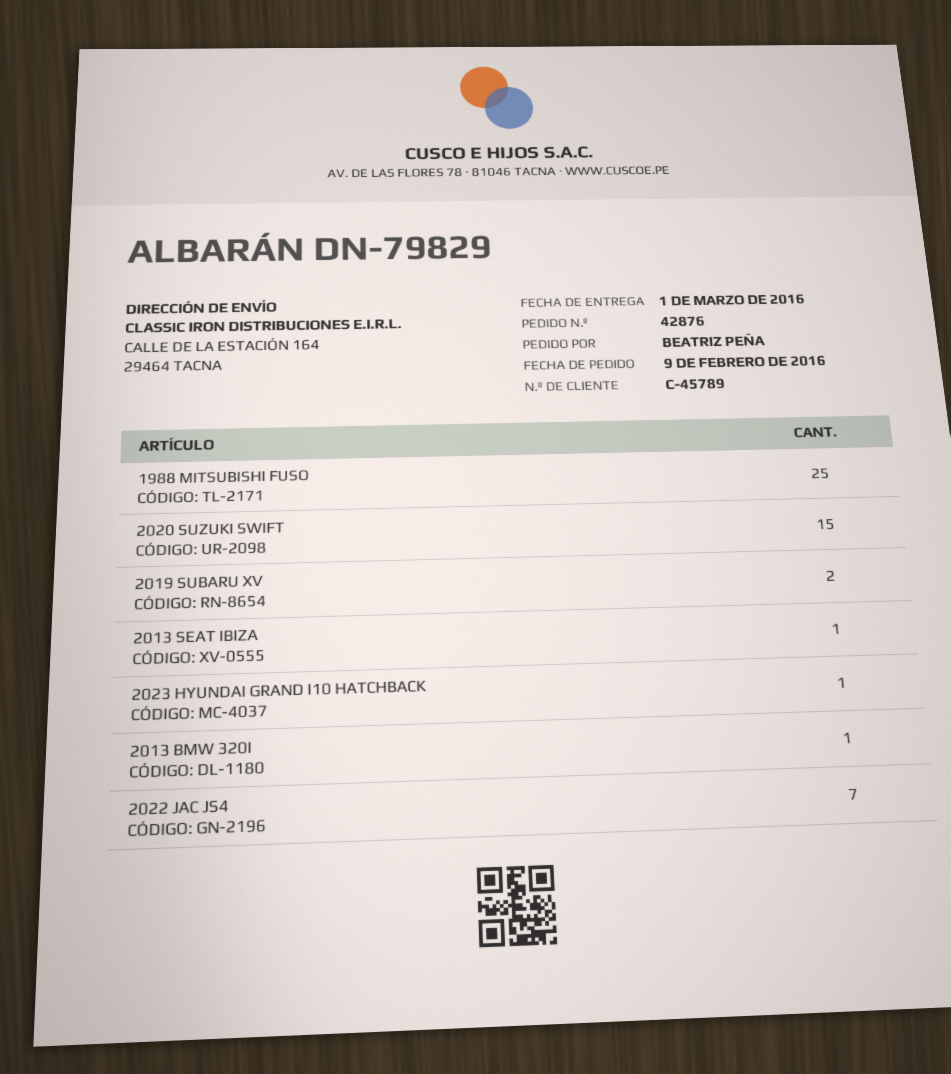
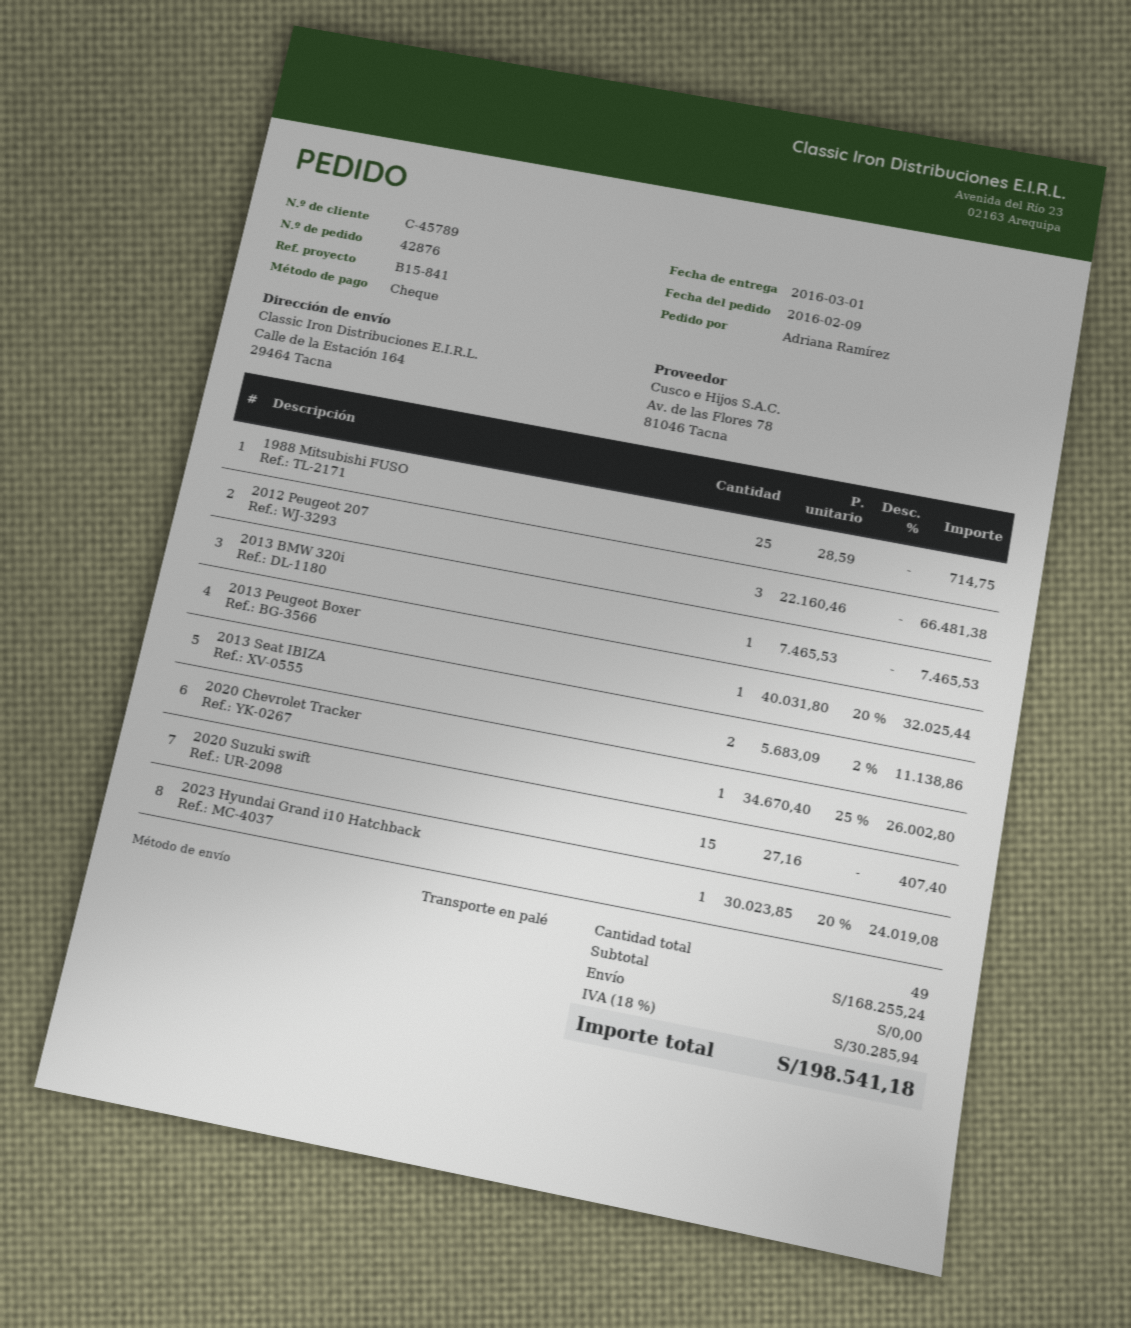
ordered by: BEATRIZ PEÑA -> Adriana Ramírez
2019 SUBARU XV: 2 -> none
2013 SEAT IBIZA: 1 -> 2
2022 JAC JS4: 7 -> none
2012 Peugeot 207: none -> 3
2013 Peugeot Boxer: none -> 1
2020 Chevrolet Tracker: none -> 1

